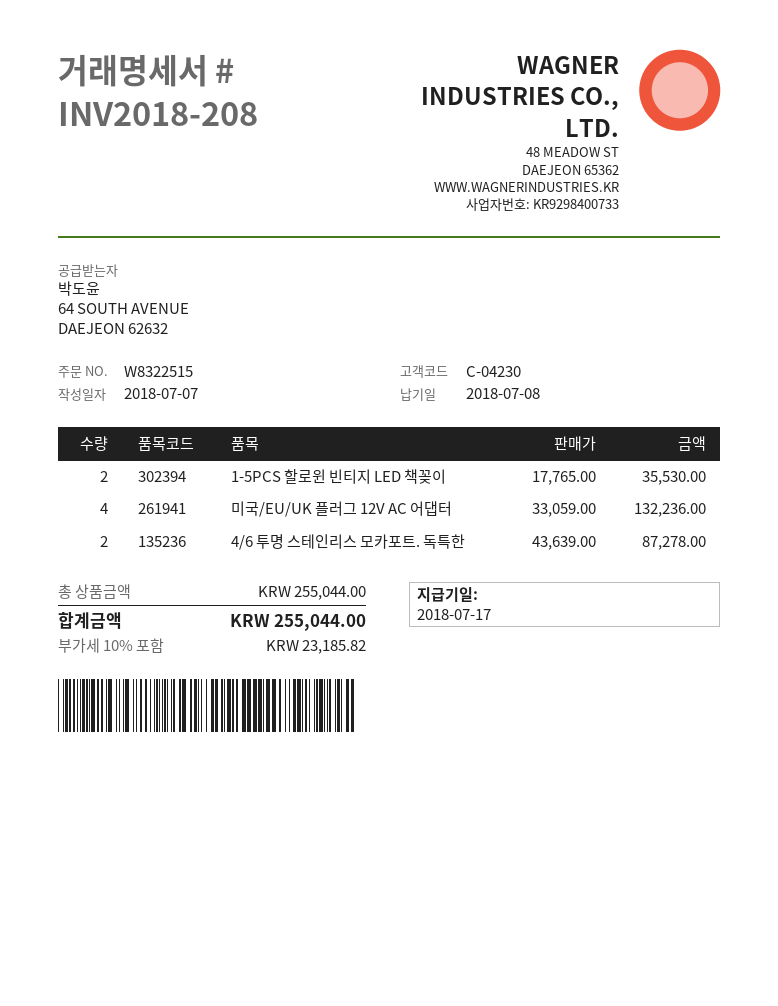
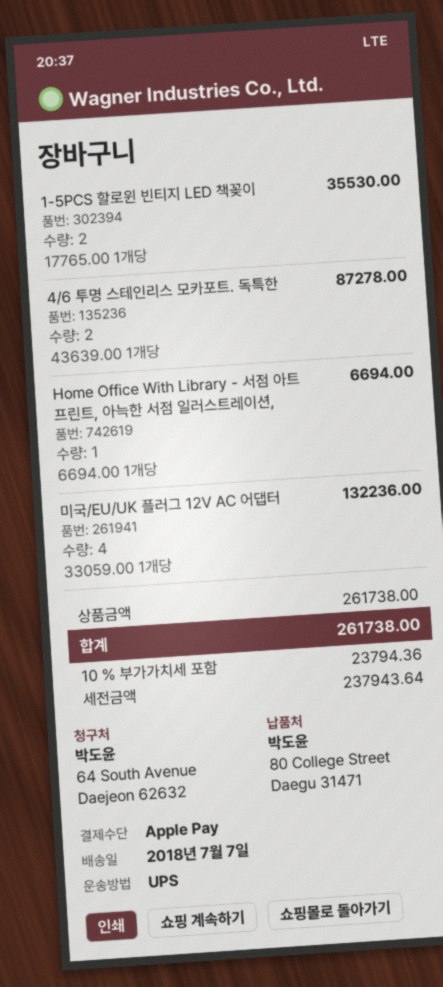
delivery date: 2018-07-08 -> 2018-07-07
Home Office With Library - 서점 아트 프린트, 아늑한 서점 일러스트레이션,: none -> 1 x 6694.00 = 6694.00
subtotal: 255044.00 -> 261738.00
tax: 10% = 23185.82 -> 10% = 23794.36
total: 255044.00 -> 261738.00

